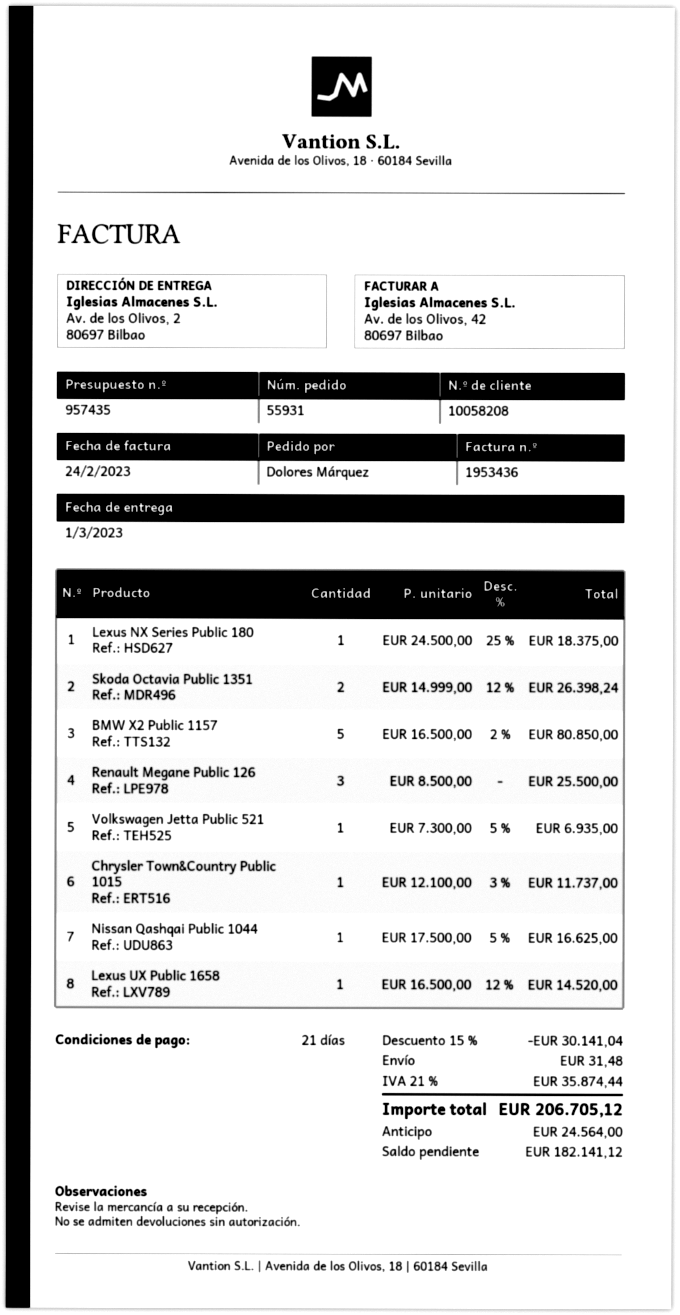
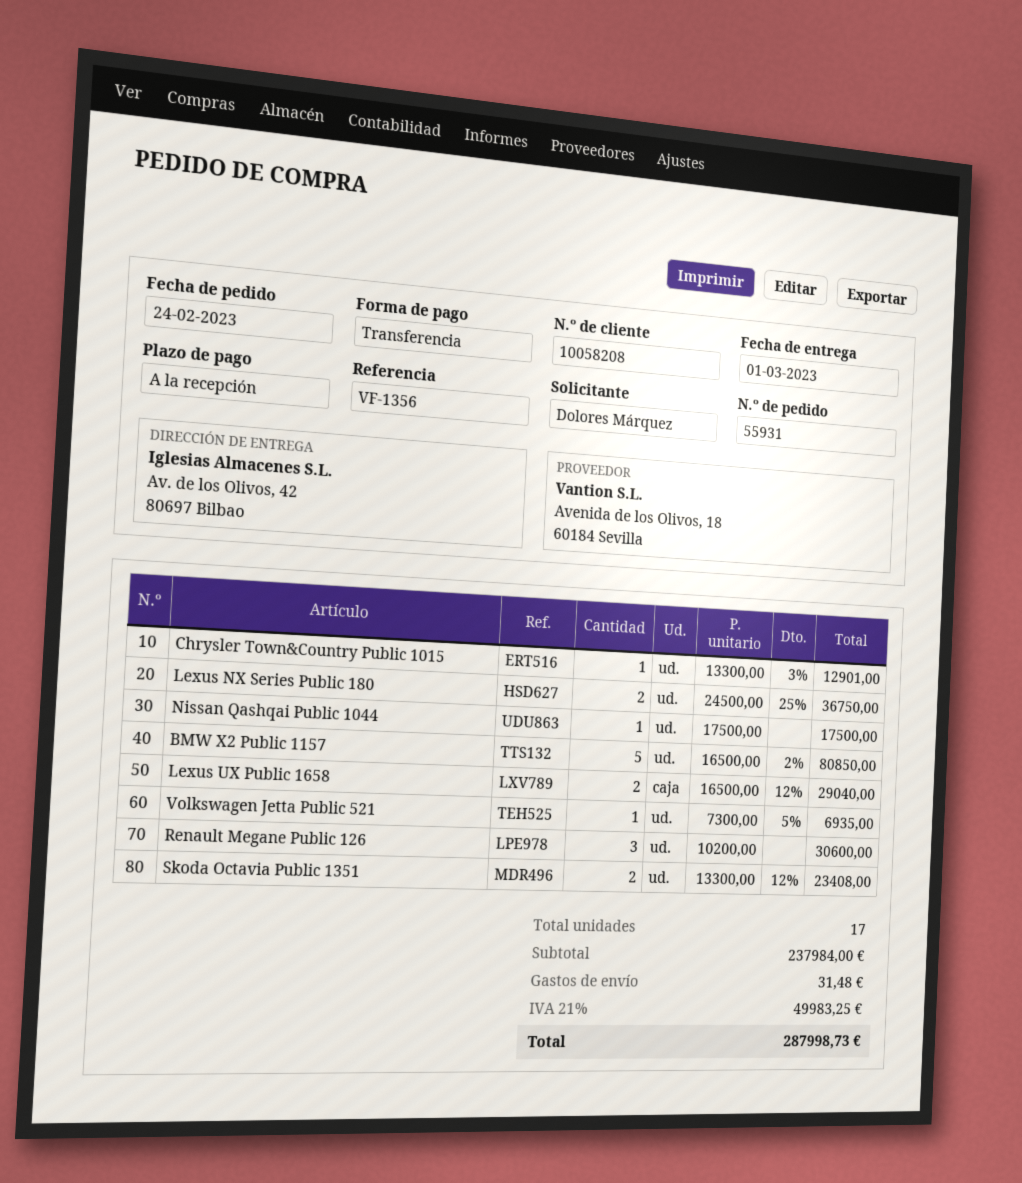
payment terms: 21 days -> on receipt
ship to: Av. de los Olivos, 2, 80697 Bilbao -> Av. de los Olivos, 42, 80697 Bilbao
Lexus NX Series Public 180: 1 x 24500.00 - 25% = 18375.00 -> 2 x 24500.00 - 25% = 36750.00
Skoda Octavia Public 1351: 2 x 14999.00 - 12% = 26398.24 -> 2 x 13300.00 - 12% = 23408.00
Renault Megane Public 126: 3 x 8500.00 = 25500.00 -> 3 x 10200.00 = 30600.00
Chrysler Town&Country Public 1015: 1 x 12100.00 - 3% = 11737.00 -> 1 x 13300.00 - 3% = 12901.00
Nissan Qashqai Public 1044: 1 x 17500.00 - 5% = 16625.00 -> 1 x 17500.00 = 17500.00
Lexus UX Public 1658: 1 x 16500.00 - 12% = 14520.00 -> 2 x 16500.00 - 12% = 29040.00
discount: 15% = 30141.04 -> none
tax: 21% = 35874.44 -> 21% = 49983.25
total: 206705.12 -> 287998.73

